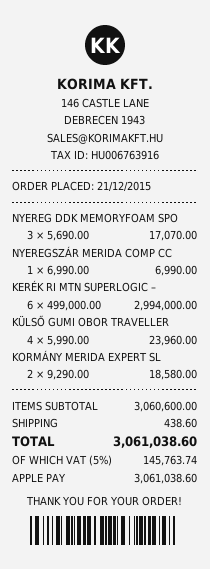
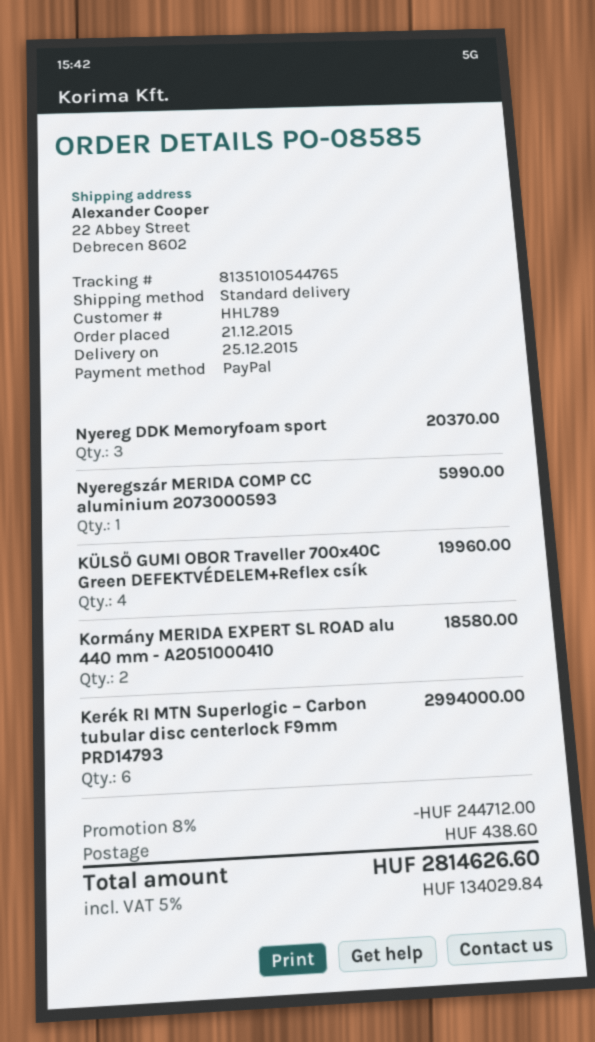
payment method: Apple Pay -> PayPal
NYEREG DDK MEMORYFOAM SPO: 3 for 17070.00 -> 3 for 20370.00
NYEREGSZÁR MERIDA COMP CC: 1 for 6990.00 -> 1 for 5990.00
KÜLSŐ GUMI OBOR TRAVELLER: 4 for 23960.00 -> 4 for 19960.00
discount: none -> 8% = 244712.00
tax: 5% = 145763.74 -> 5% = 134029.84
total: 3061038.60 -> 2814626.60

